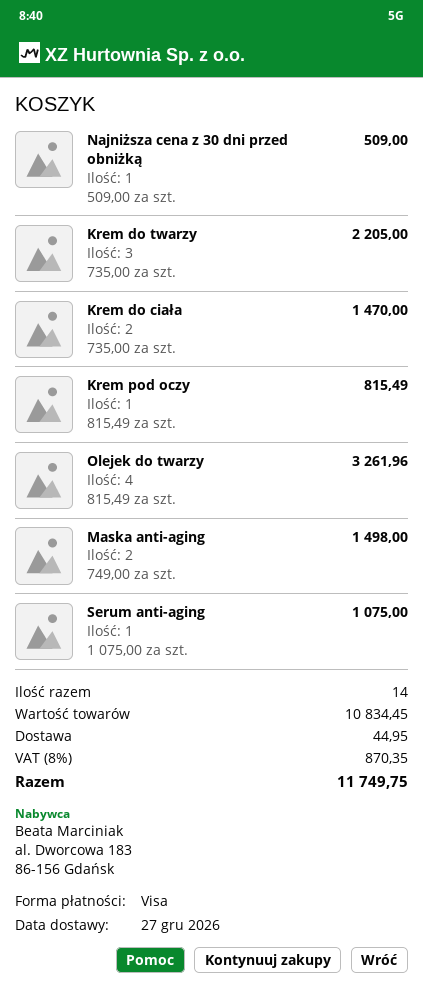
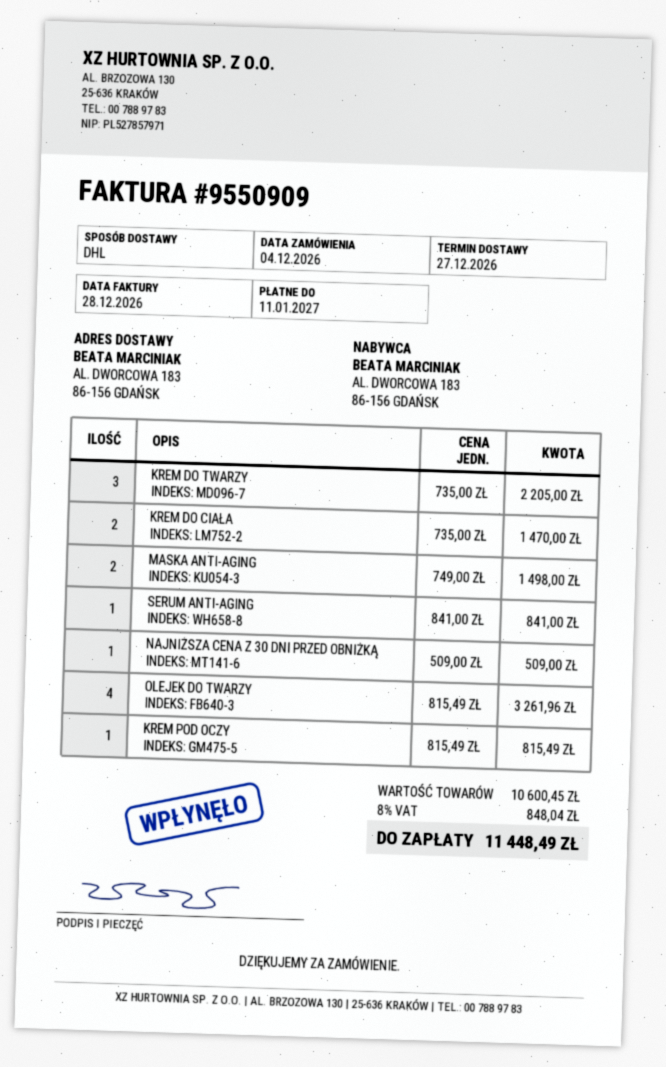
Serum anti-aging: 1 x 1075.00 = 1075.00 -> 1 x 841.00 = 841.00
subtotal: 10834.45 -> 10600.45
shipping: 44.95 -> none
tax: 8% = 870.35 -> 8% = 848.04
total: 11749.75 -> 11448.49

